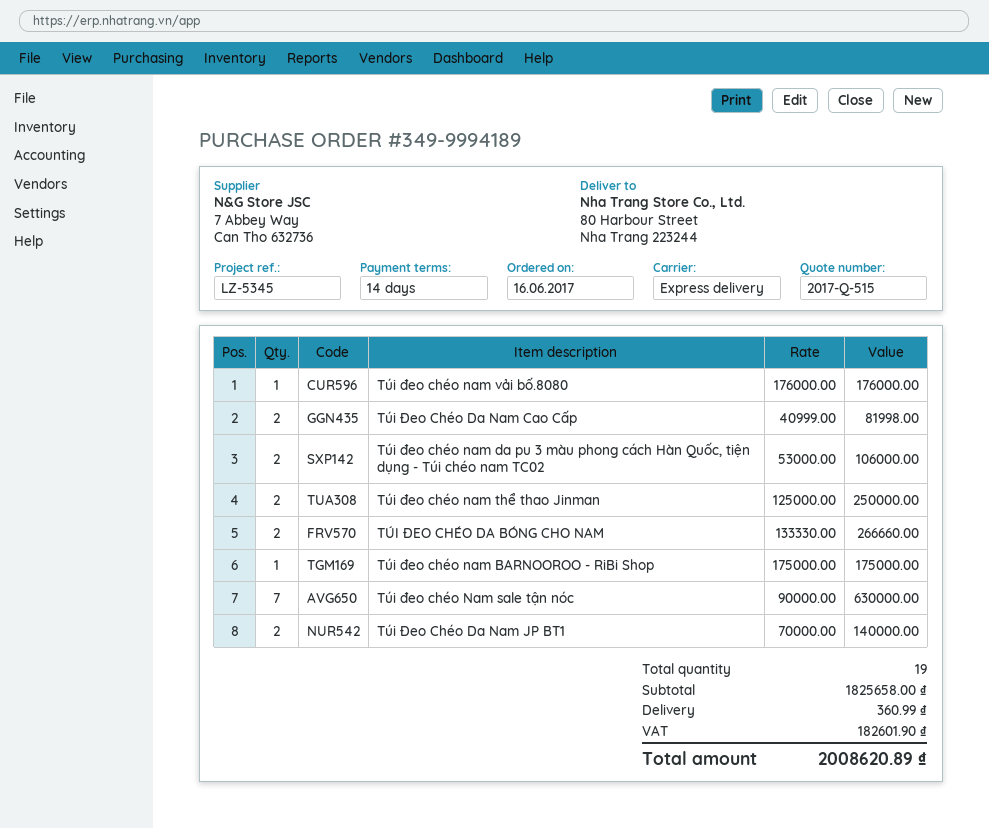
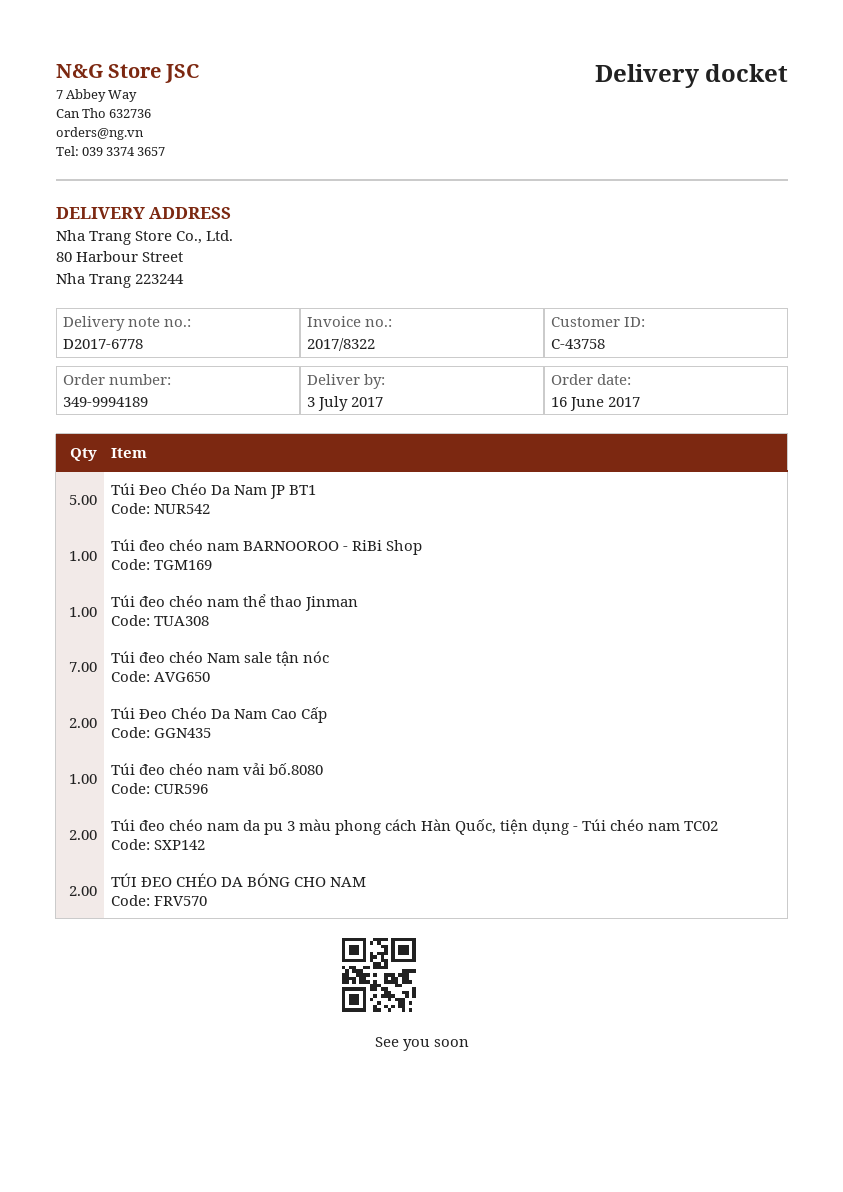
Túi đeo chéo nam thể thao Jinman: 2 -> 1
Túi Đeo Chéo Da Nam JP BT1: 2 -> 5

